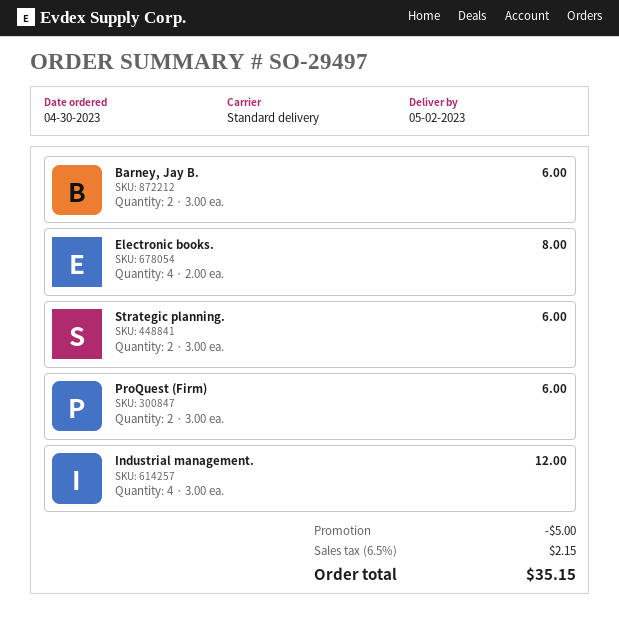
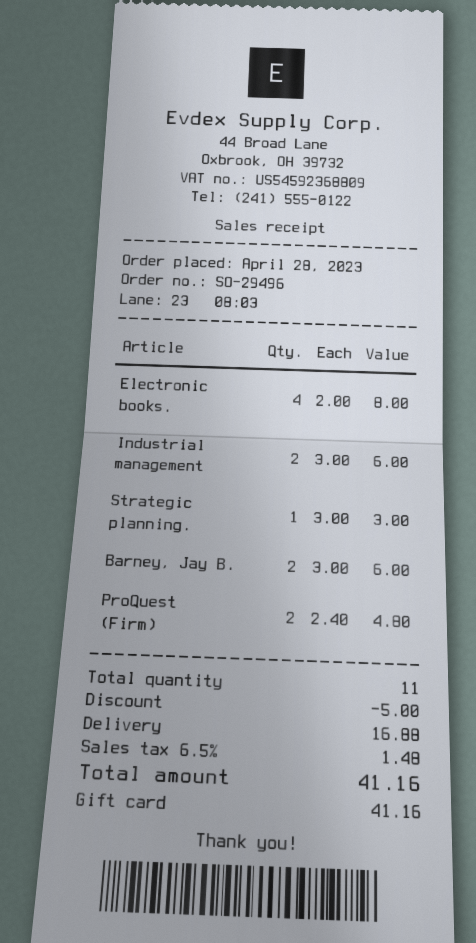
order number: SO-29497 -> SO-29496
order date: 2023-04-30 -> 2023-04-28
Strategic planning.: 2 x 3.00 = 6.00 -> 1 x 3.00 = 3.00
ProQuest (Firm): 2 x 3.00 = 6.00 -> 2 x 2.40 = 4.80
Industrial management.: 4 x 3.00 = 12.00 -> 2 x 3.00 = 6.00
shipping: none -> 16.88
tax: 6.5% = 2.15 -> 6.5% = 1.48
total: 35.15 -> 41.16

